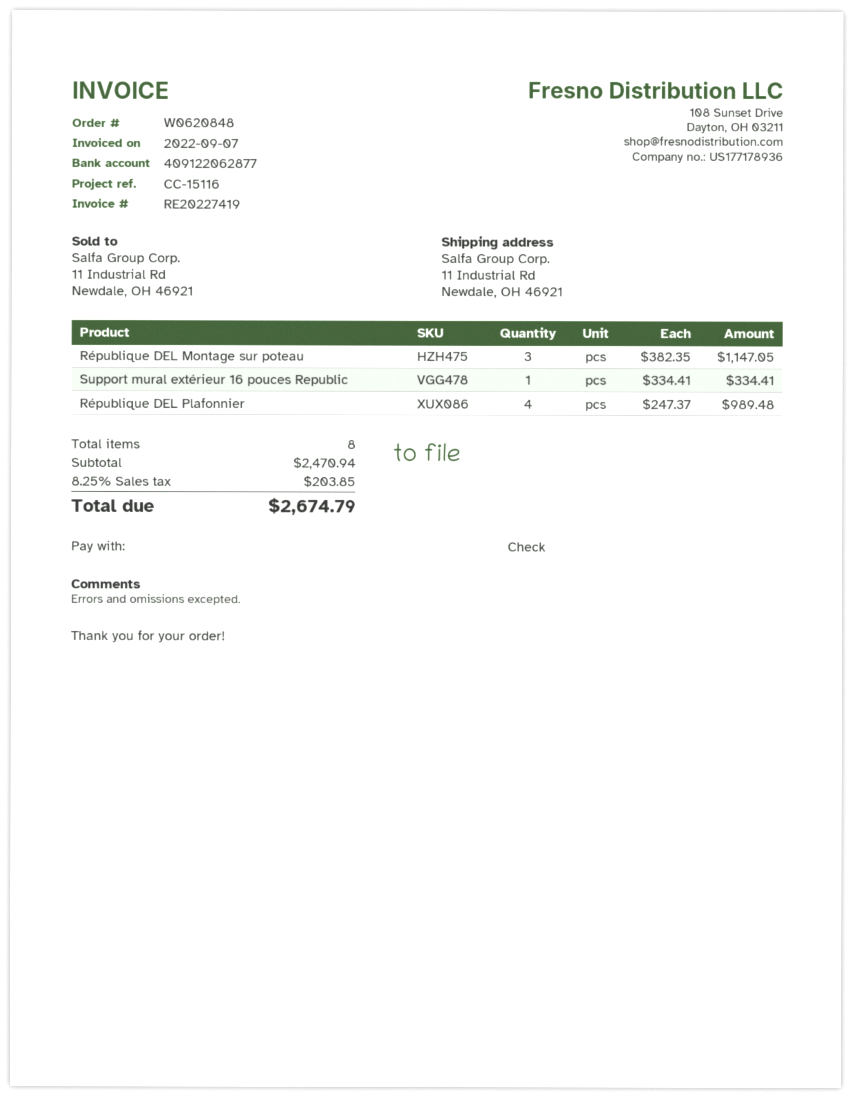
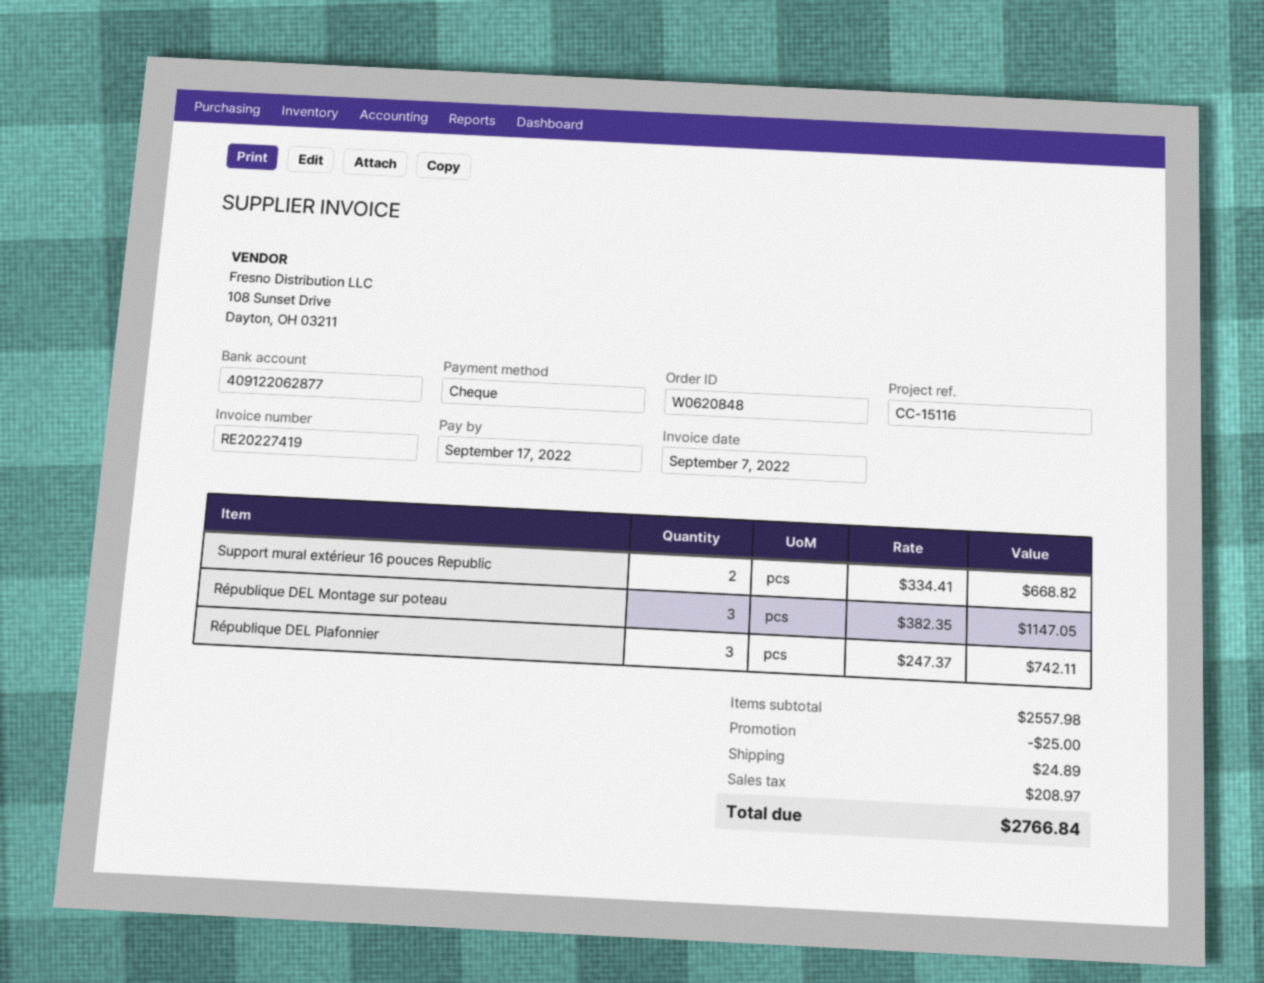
Support mural extérieur 16 pouces Republic: 1 x 334.41 = 334.41 -> 2 x 334.41 = 668.82
République DEL Plafonnier: 4 x 247.37 = 989.48 -> 3 x 247.37 = 742.11
subtotal: 2470.94 -> 2557.98
discount: none -> 25.00
shipping: none -> 24.89
tax: 203.85 -> 208.97
total: 2674.79 -> 2766.84

